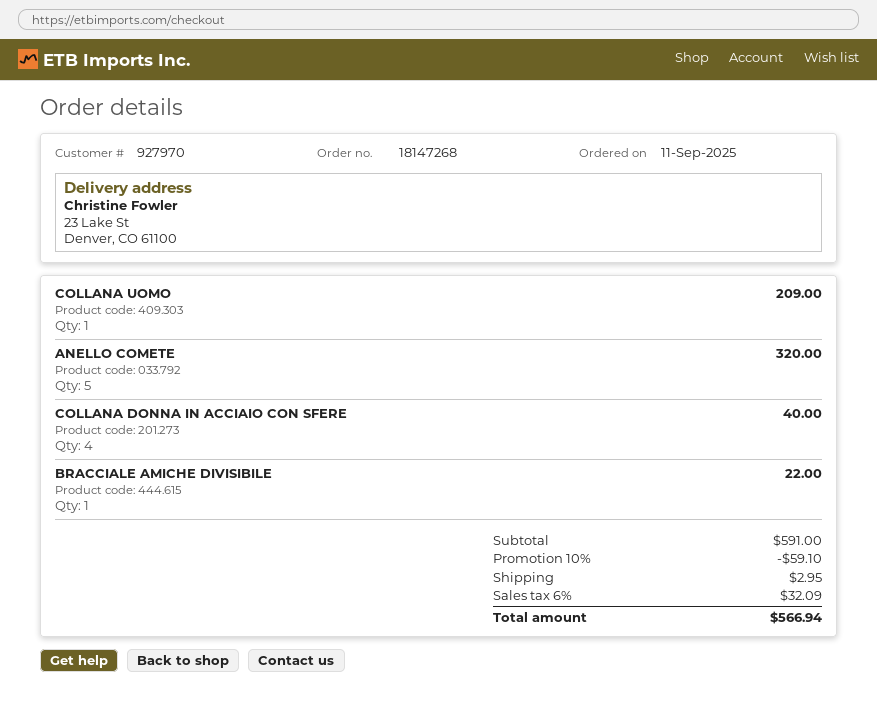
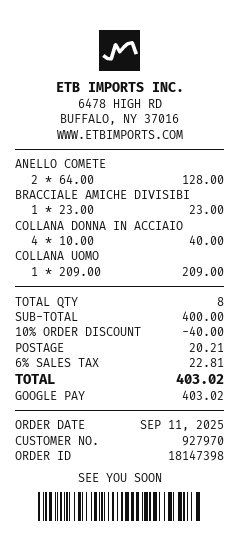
order number: 18147268 -> 18147398
ANELLO COMETE: 5 for 320.00 -> 2 for 128.00
BRACCIALE AMICHE DIVISIBILE: 1 for 22.00 -> 1 for 23.00
subtotal: 591.00 -> 400.00
discount: 10% = 59.10 -> 10% = 40.00
shipping: 2.95 -> 20.21
tax: 6% = 32.09 -> 6% = 22.81
total: 566.94 -> 403.02

